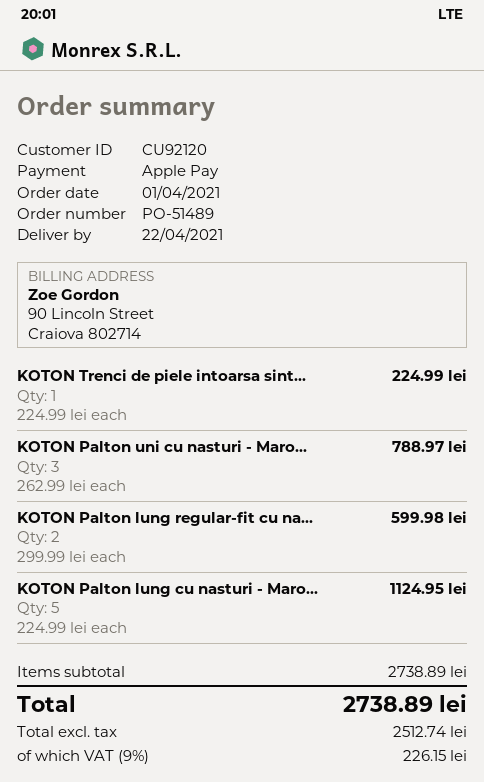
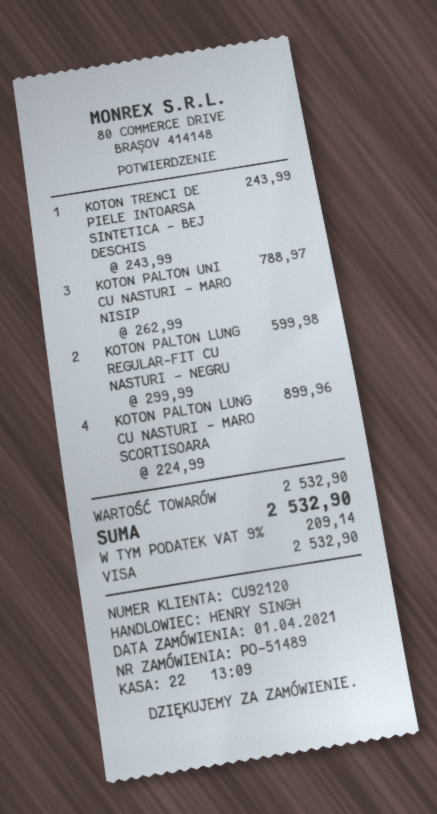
payment method: Apple Pay -> Visa
KOTON Trenci de piele intoarsa sint...: 1 x 224.99 = 224.99 -> 1 x 243.99 = 243.99
KOTON Palton lung cu nasturi - Maro...: 5 x 224.99 = 1124.95 -> 4 x 224.99 = 899.96
subtotal: 2738.89 -> 2532.90
tax: 9% = 226.15 -> 9% = 209.14
total: 2738.89 -> 2532.90

